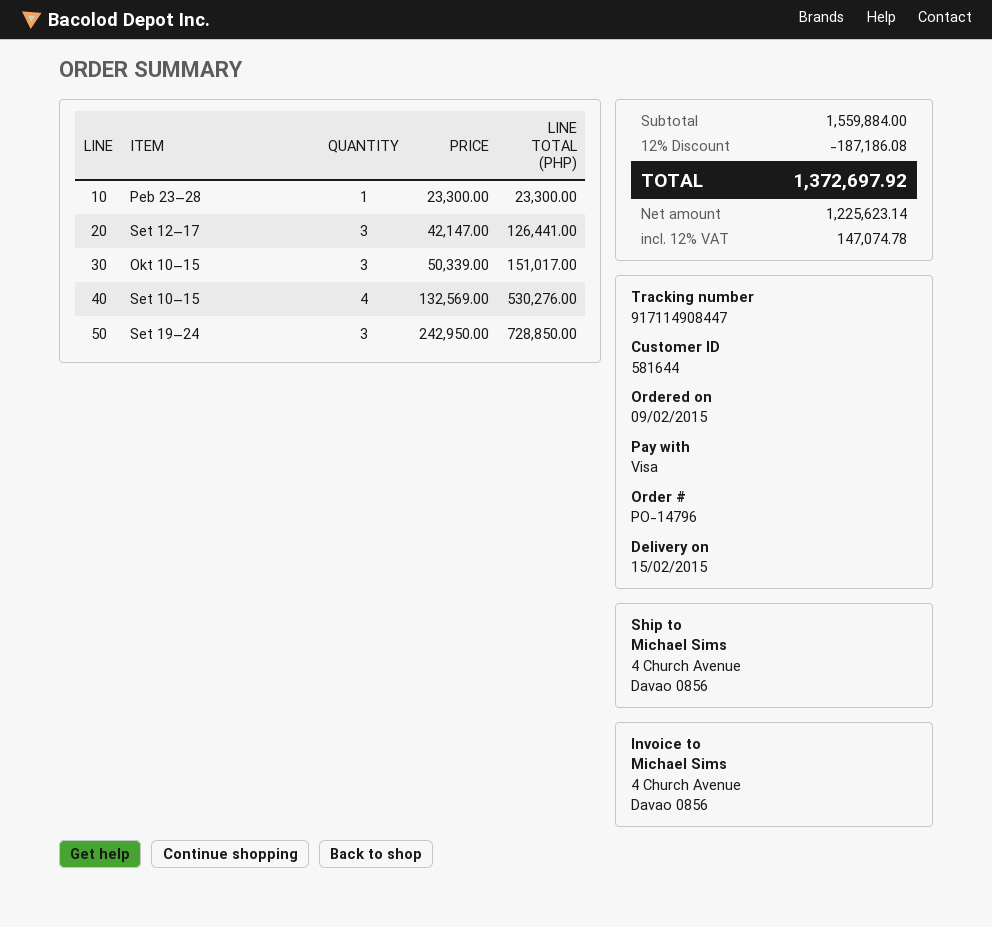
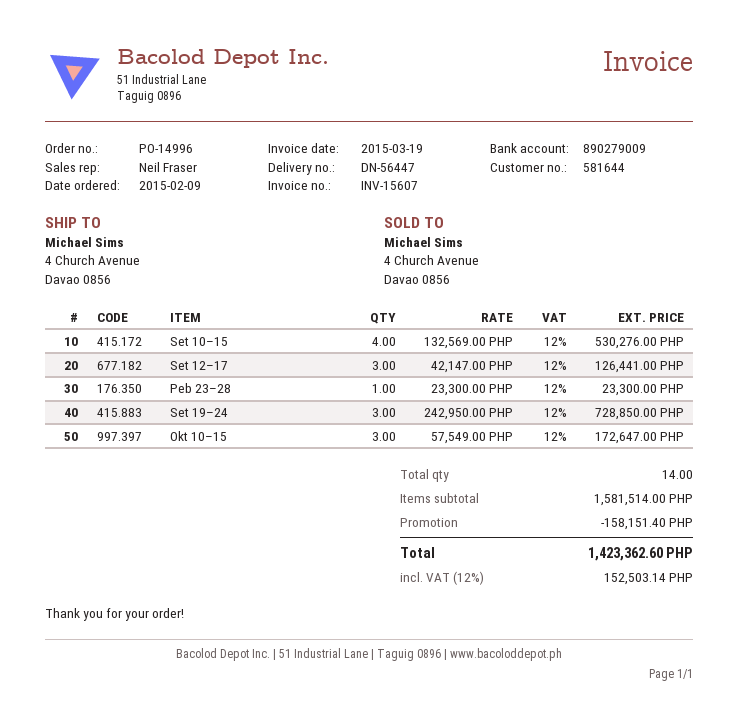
order number: PO-14796 -> PO-14996
Okt 10–15: 3 x 50339.00 = 151017.00 -> 3 x 57549.00 = 172647.00
subtotal: 1559884.00 -> 1581514.00
discount: 187186.08 -> 158151.40
tax: 12% = 147074.78 -> 12% = 152503.14
total: 1372697.92 -> 1423362.60

